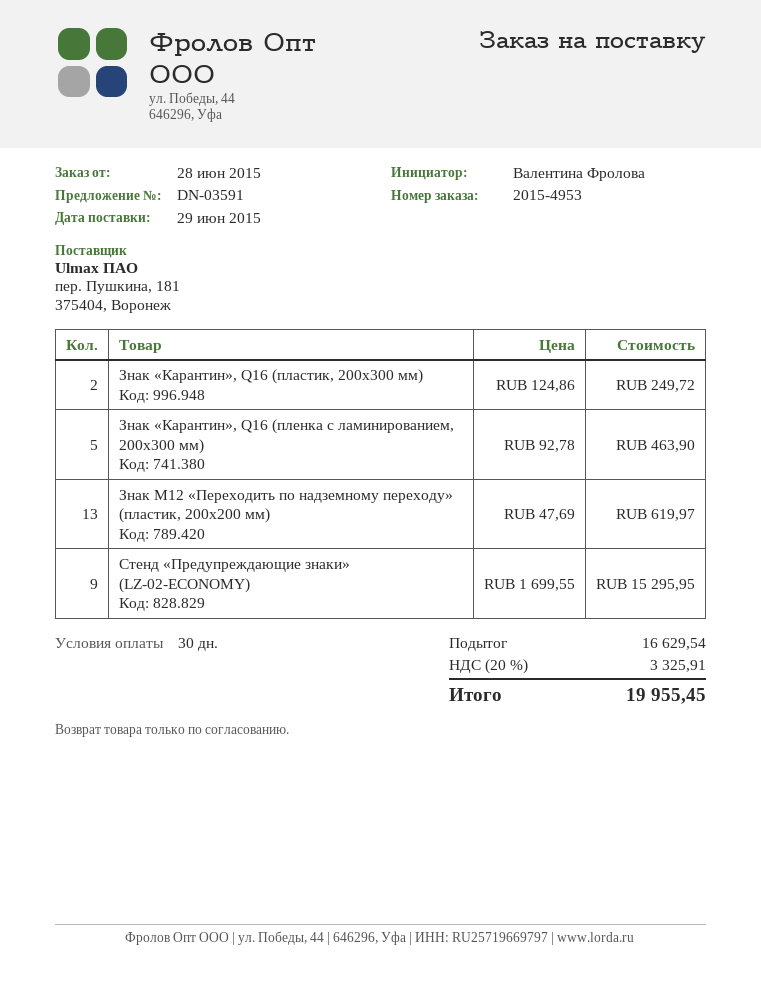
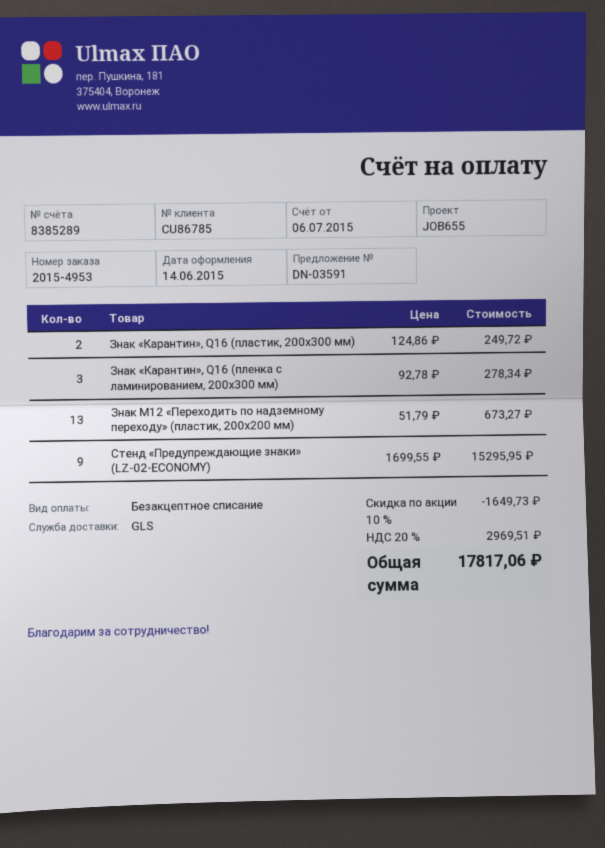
order date: 2015-06-28 -> 2015-06-14
Знак «Карантин», Q16 (пленка c ламинированием, 200х300 мм): 5 x 92.78 = 463.90 -> 3 x 92.78 = 278.34
Знак M12 «Переходить по надземному переходу» (пластик, 200х200 мм): 13 x 47.69 = 619.97 -> 13 x 51.79 = 673.27
discount: none -> 10% = 1649.73
tax: 20% = 3325.91 -> 20% = 2969.51
total: 19955.45 -> 17817.06

